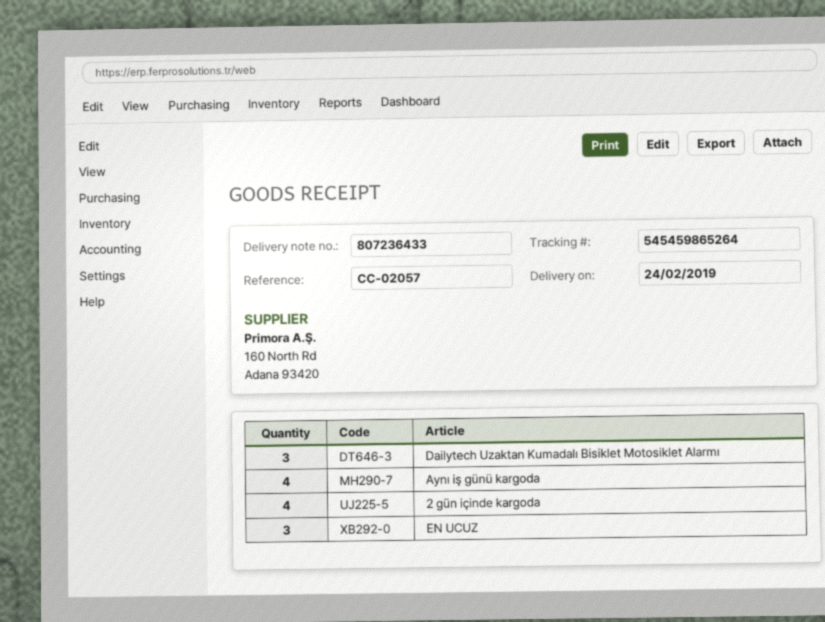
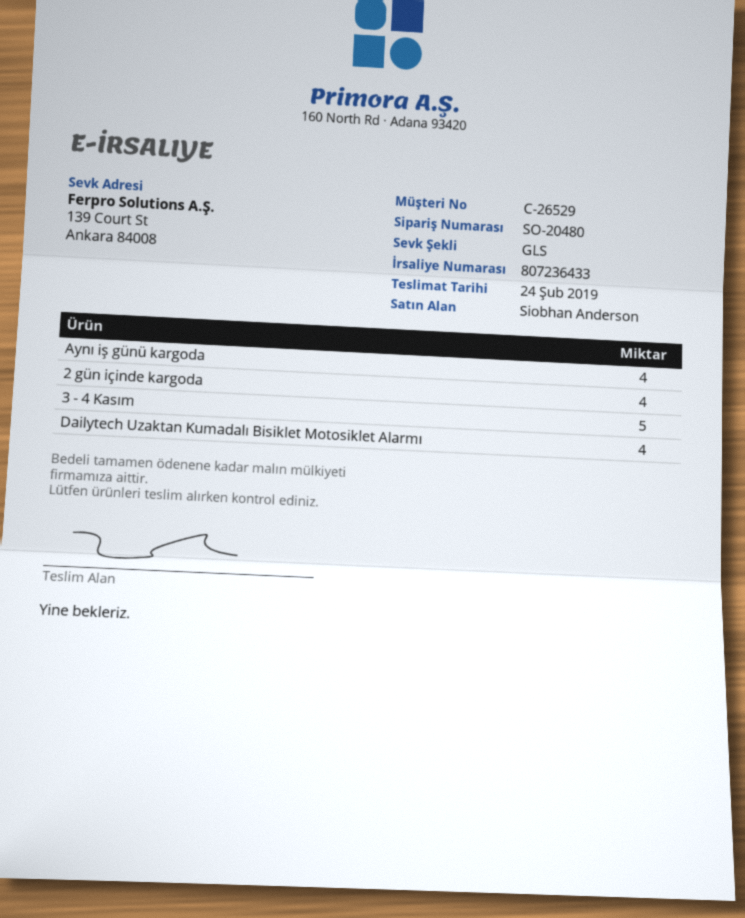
Dailytech Uzaktan Kumadalı Bisiklet Motosiklet Alarmı: 3 -> 4
EN UCUZ: 3 -> none
3 - 4 Kasım: none -> 5

